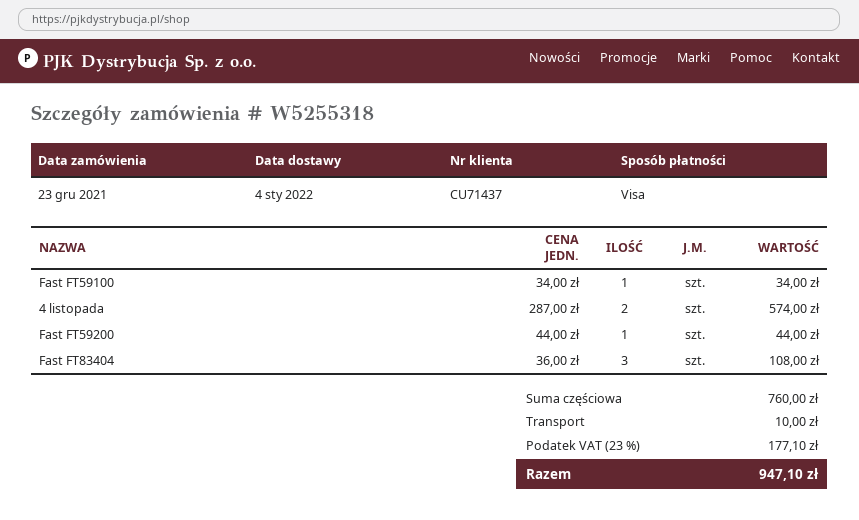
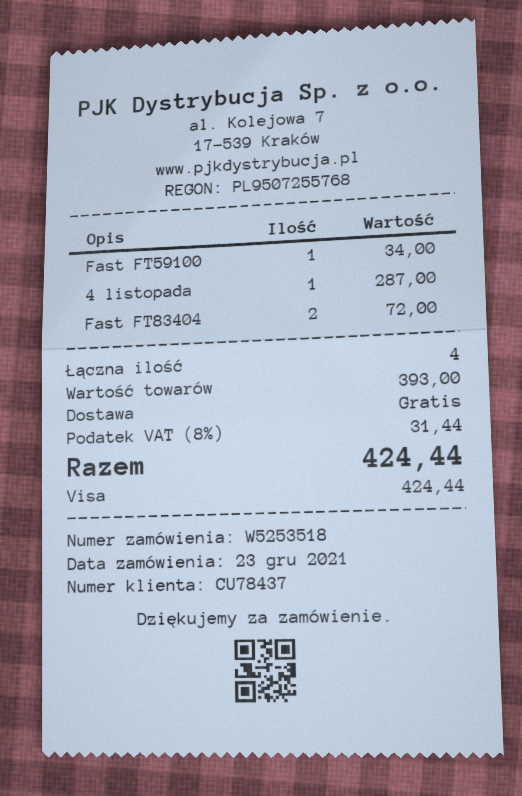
order number: W5255318 -> W5253518
customer number: CU71437 -> CU78437
4 listopada: 2 for 574.00 -> 1 for 287.00
Fast FT59200: 1 for 44.00 -> none
Fast FT83404: 3 for 108.00 -> 2 for 72.00
subtotal: 760.00 -> 393.00
shipping: 10.00 -> 0.00
tax: 23% = 177.10 -> 8% = 31.44
total: 947.10 -> 424.44

